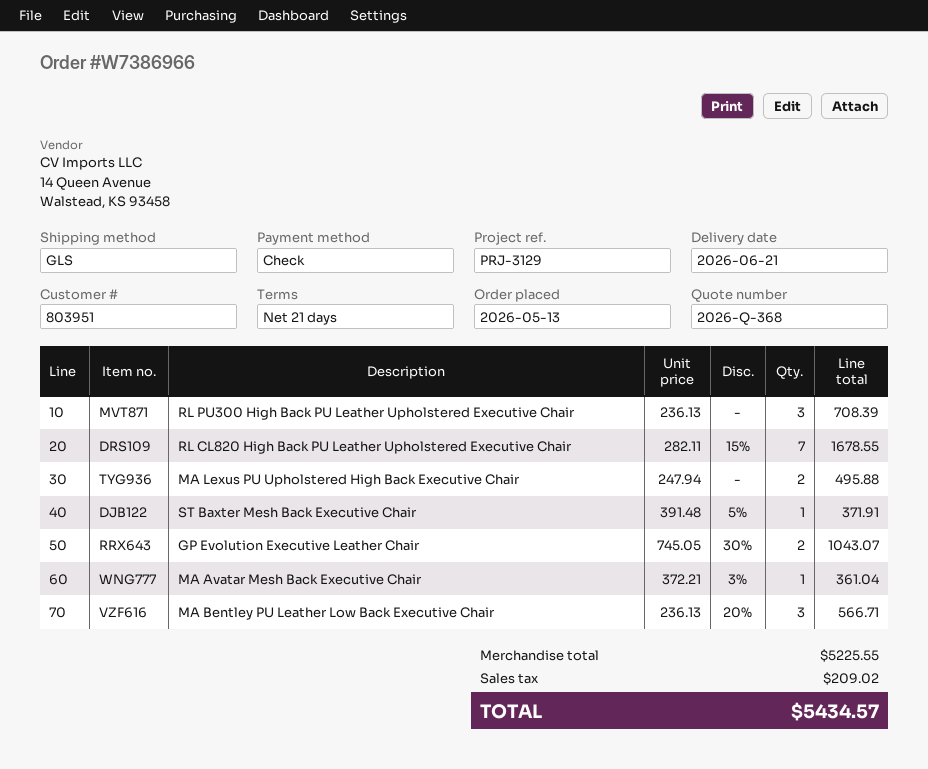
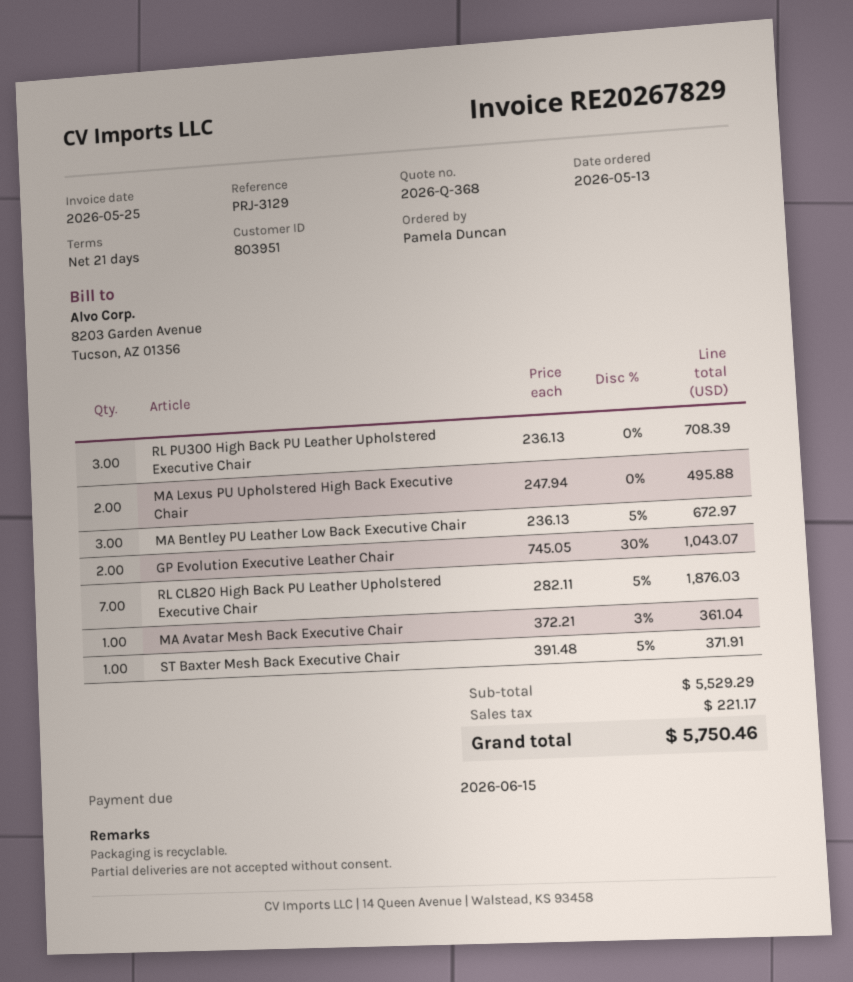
RL CL820 High Back PU Leather Upholstered Executive Chair: 7 x 282.11 - 15% = 1678.55 -> 7 x 282.11 - 5% = 1876.03
MA Bentley PU Leather Low Back Executive Chair: 3 x 236.13 - 20% = 566.71 -> 3 x 236.13 - 5% = 672.97
subtotal: 5225.55 -> 5529.29
tax: 209.02 -> 221.17
total: 5434.57 -> 5750.46

